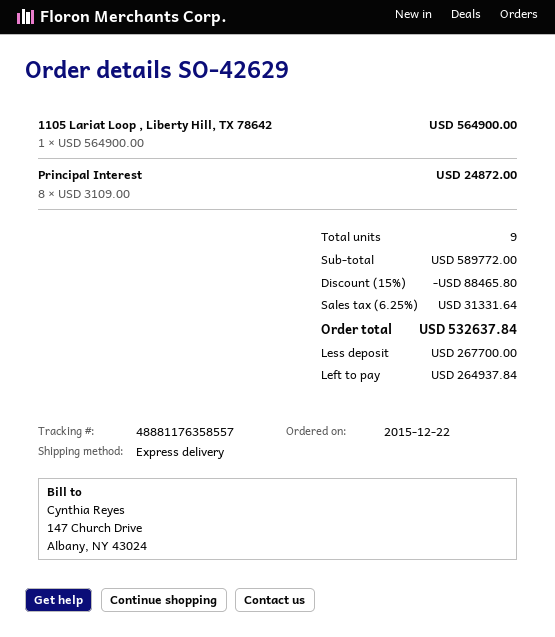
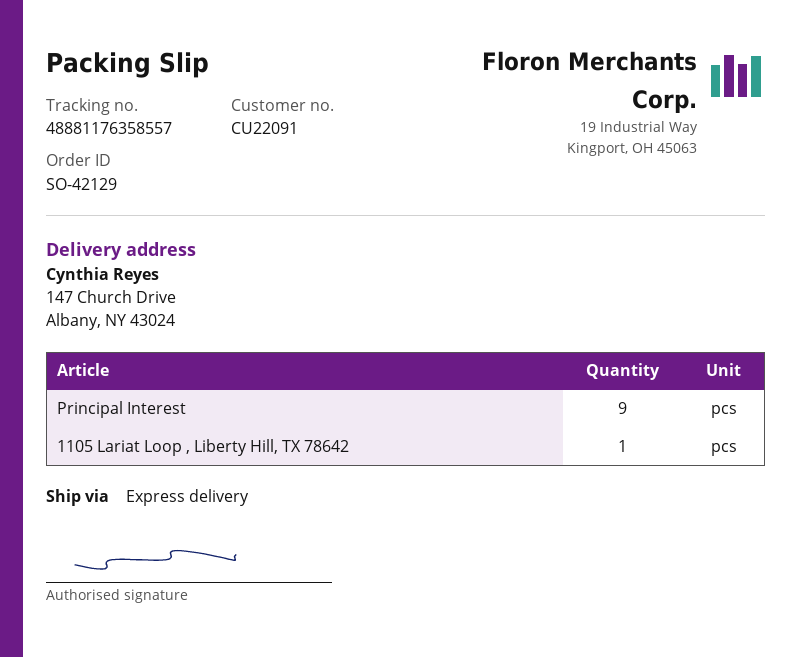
order number: SO-42629 -> SO-42129
Principal Interest: 8 -> 9

